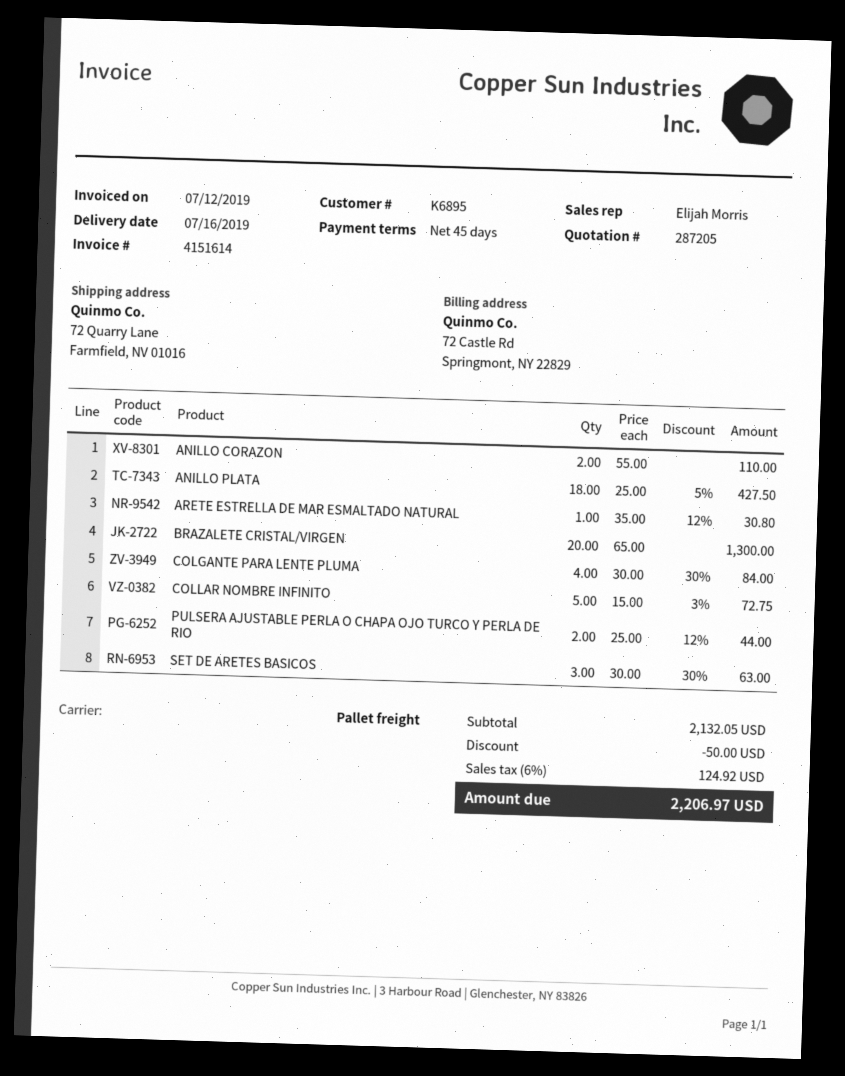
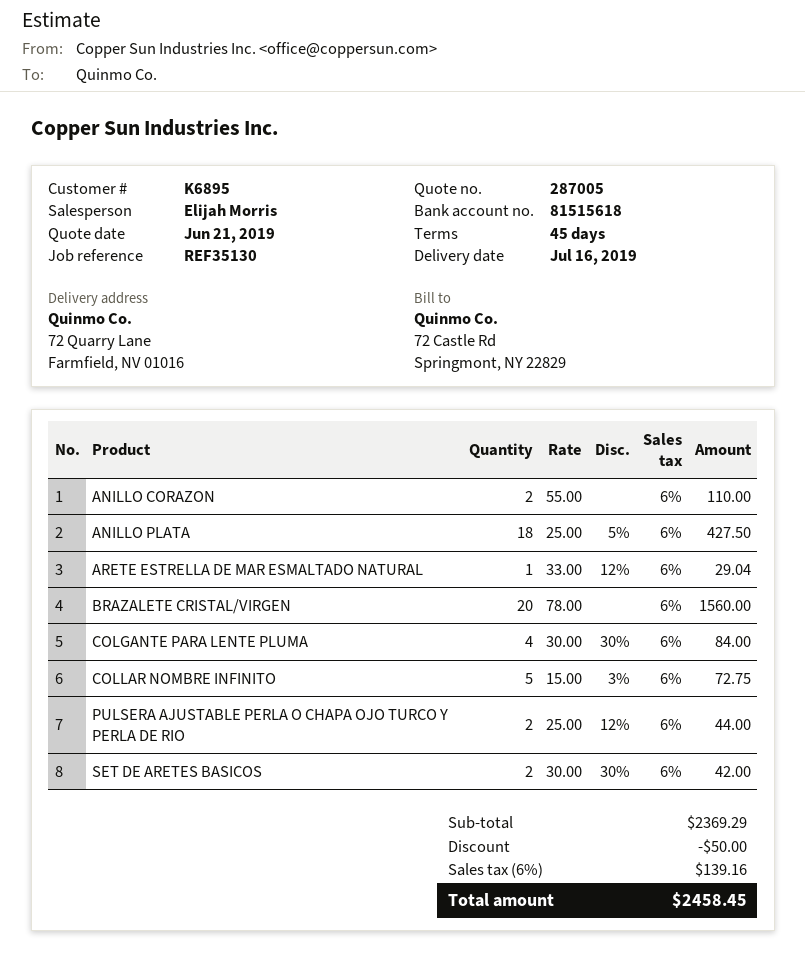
quote number: 287205 -> 287005
ARETE ESTRELLA DE MAR ESMALTADO NATURAL: 1 x 35.00 - 12% = 30.80 -> 1 x 33.00 - 12% = 29.04
BRAZALETE CRISTAL/VIRGEN: 20 x 65.00 = 1300.00 -> 20 x 78.00 = 1560.00
SET DE ARETES BASICOS: 3 x 30.00 - 30% = 63.00 -> 2 x 30.00 - 30% = 42.00
subtotal: 2132.05 -> 2369.29
tax: 6% = 124.92 -> 6% = 139.16
total: 2206.97 -> 2458.45

